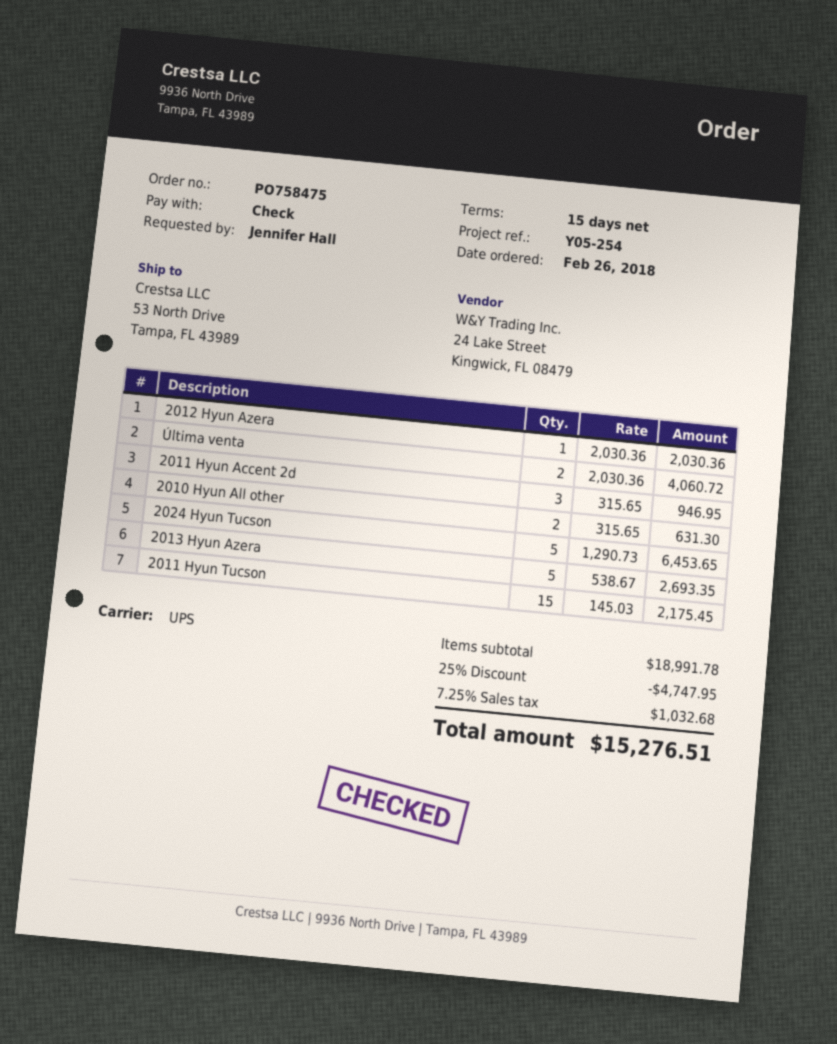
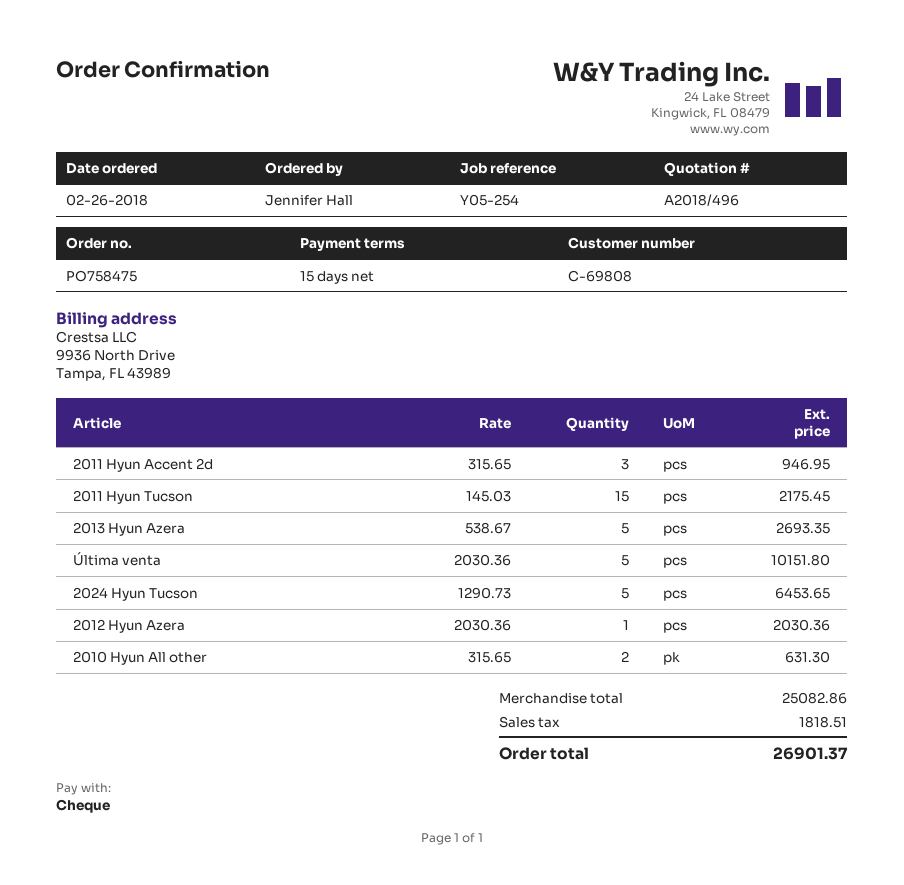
Última venta: 2 x 2030.36 = 4060.72 -> 5 x 2030.36 = 10151.80
subtotal: 18991.78 -> 25082.86
discount: 25% = 4747.95 -> none
tax: 1032.68 -> 1818.51
total: 15276.51 -> 26901.37

